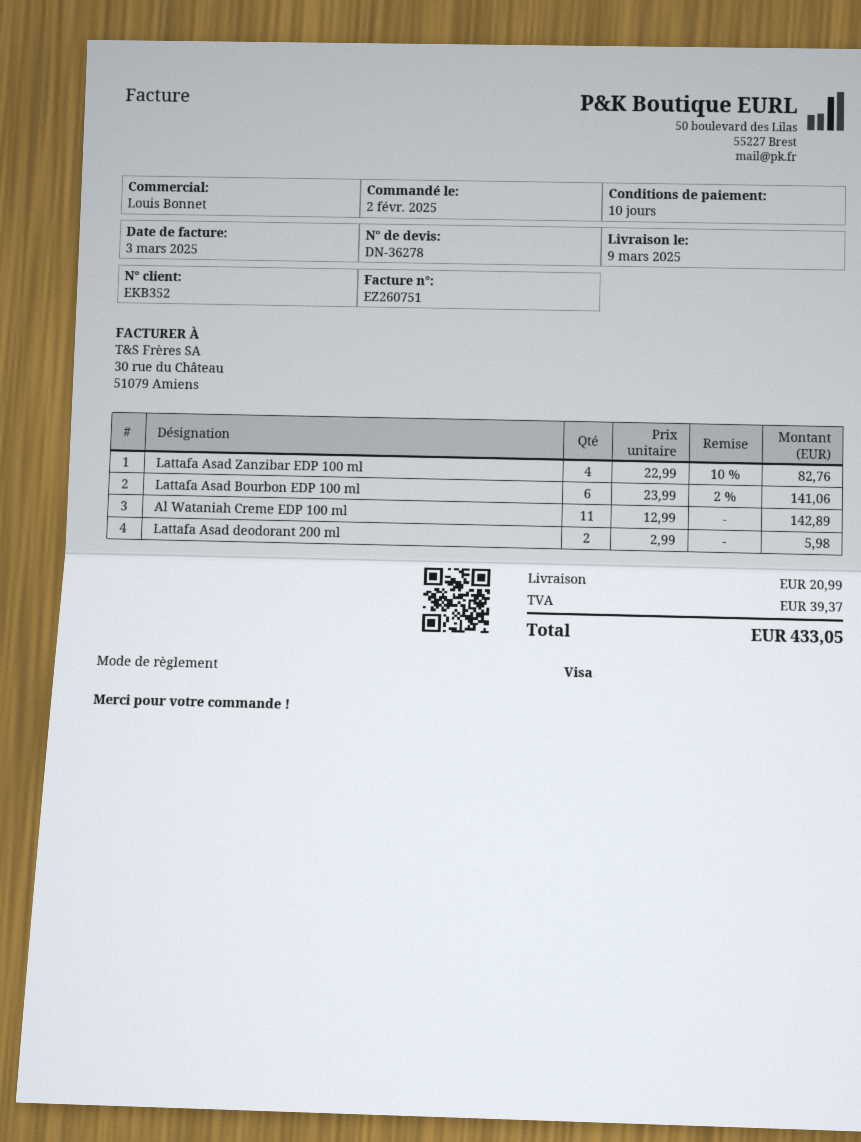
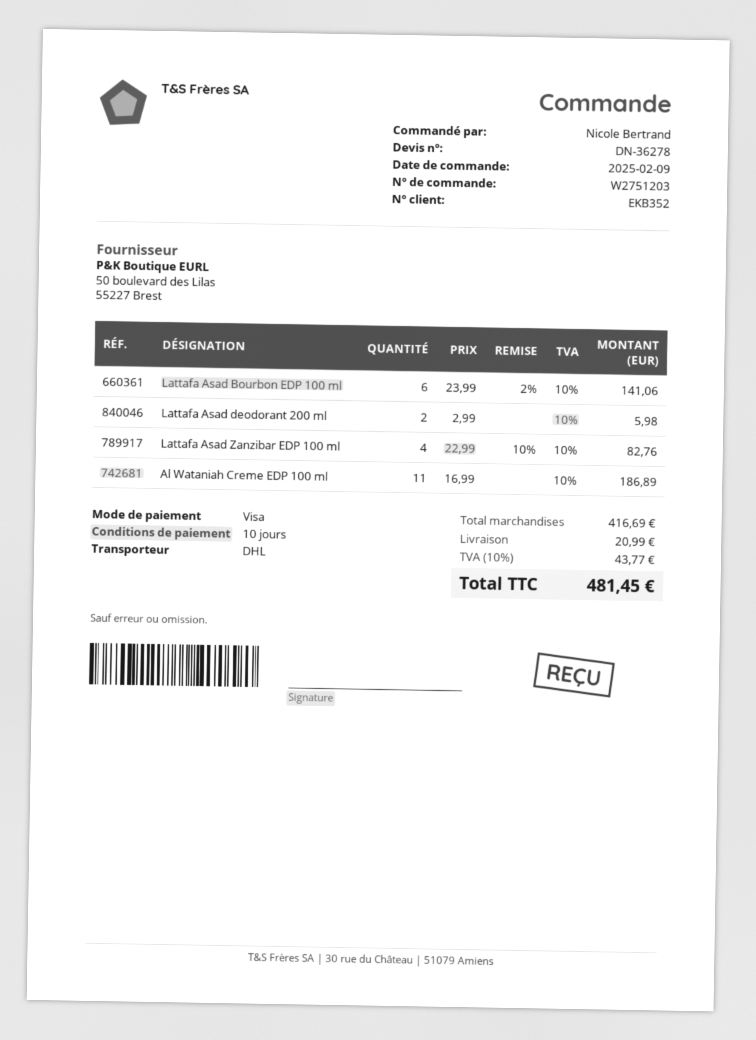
order date: 2025-02-02 -> 2025-02-09
Al Wataniah Creme EDP 100 ml: 11 x 12.99 = 142.89 -> 11 x 16.99 = 186.89
tax: 39.37 -> 43.77
total: 433.05 -> 481.45

